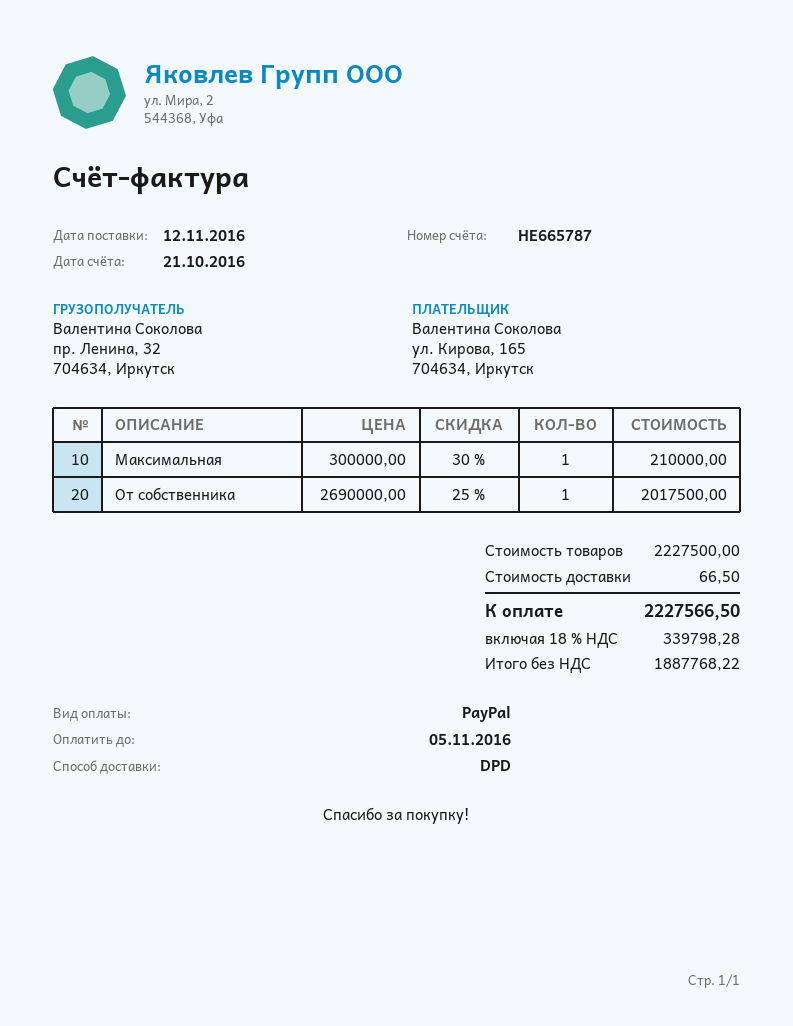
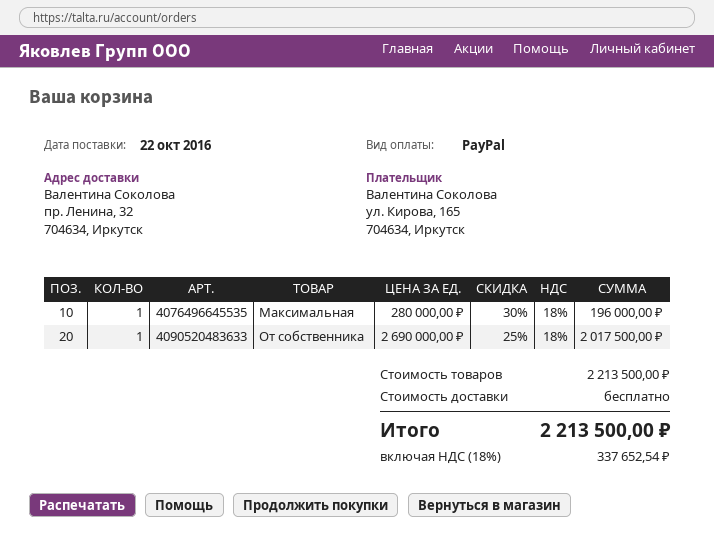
delivery date: 2016-11-12 -> 2016-10-22
Максимальная: 1 x 300000.00 - 30% = 210000.00 -> 1 x 280000.00 - 30% = 196000.00
subtotal: 2227500.00 -> 2213500.00
shipping: 66.50 -> 0.00
tax: 18% = 339798.28 -> 18% = 337652.54
total: 2227566.50 -> 2213500.00

